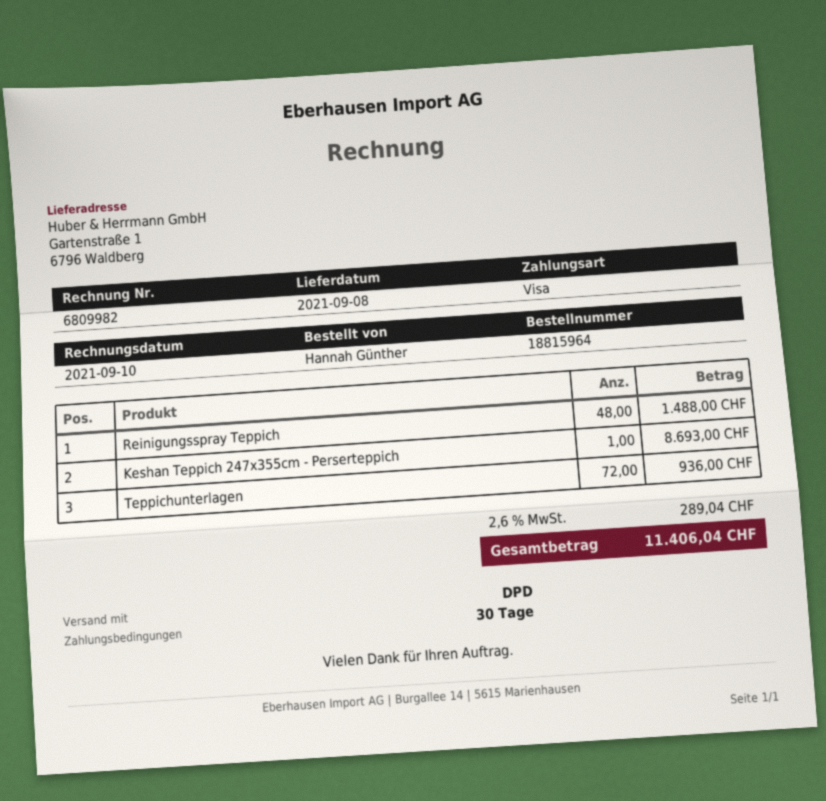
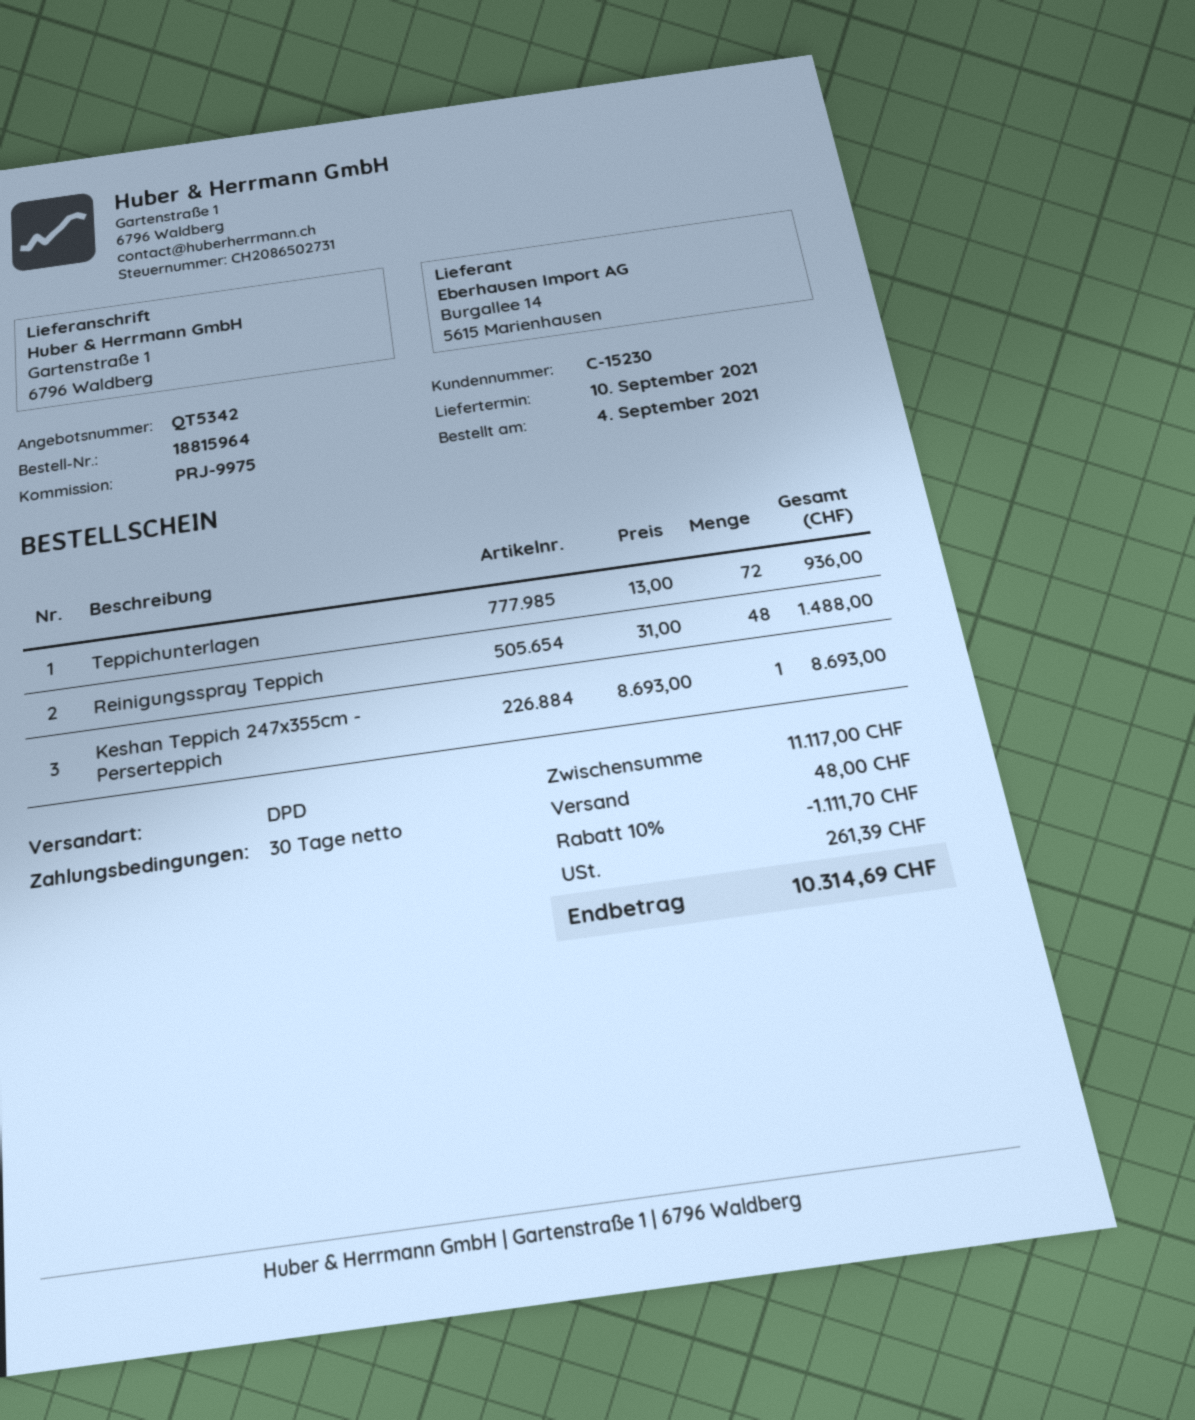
delivery date: 2021-09-08 -> 2021-09-10
discount: none -> 10% = 1111.70
shipping: none -> 48.00
tax: 289.04 -> 261.39
total: 11406.04 -> 10314.69

